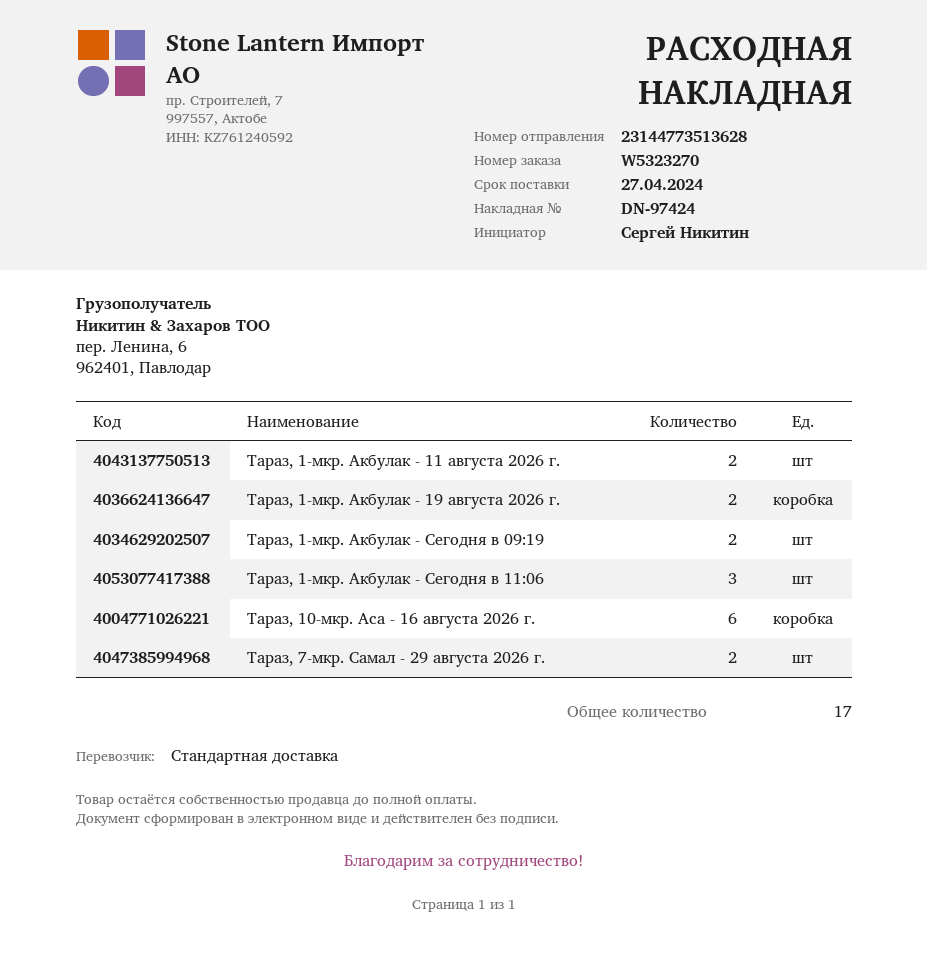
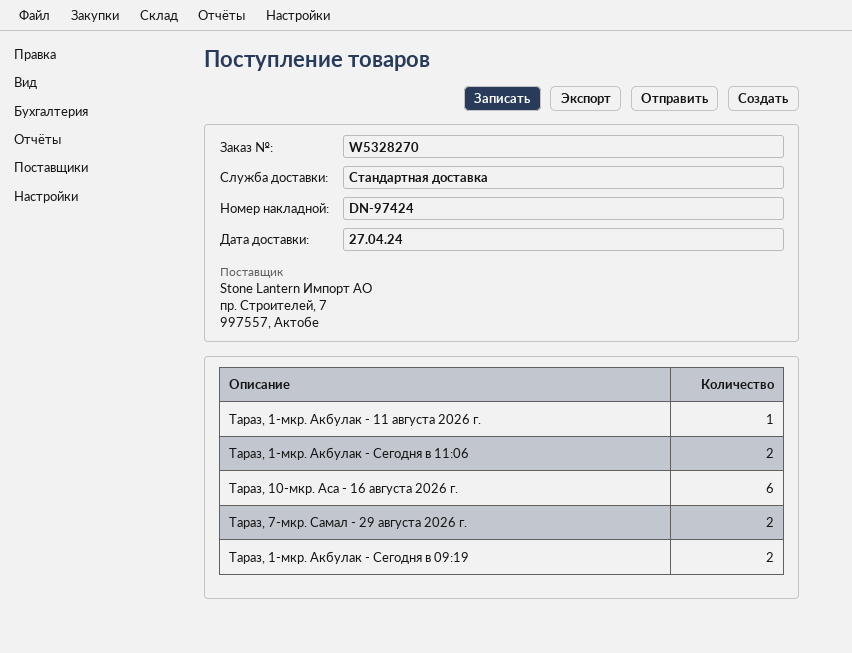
order number: W5323270 -> W5328270
Тараз, 1-мкр. Акбулак - 11 августа 2026 г.: 2 -> 1
Тараз, 1-мкр. Акбулак - 19 августа 2026 г.: 2 -> none
Тараз, 1-мкр. Акбулак - Сегодня в 11:06: 3 -> 2

